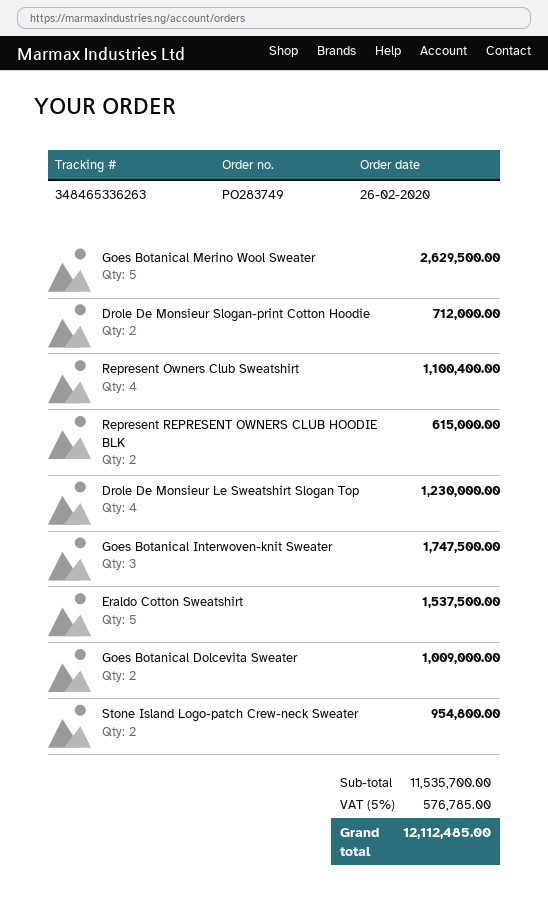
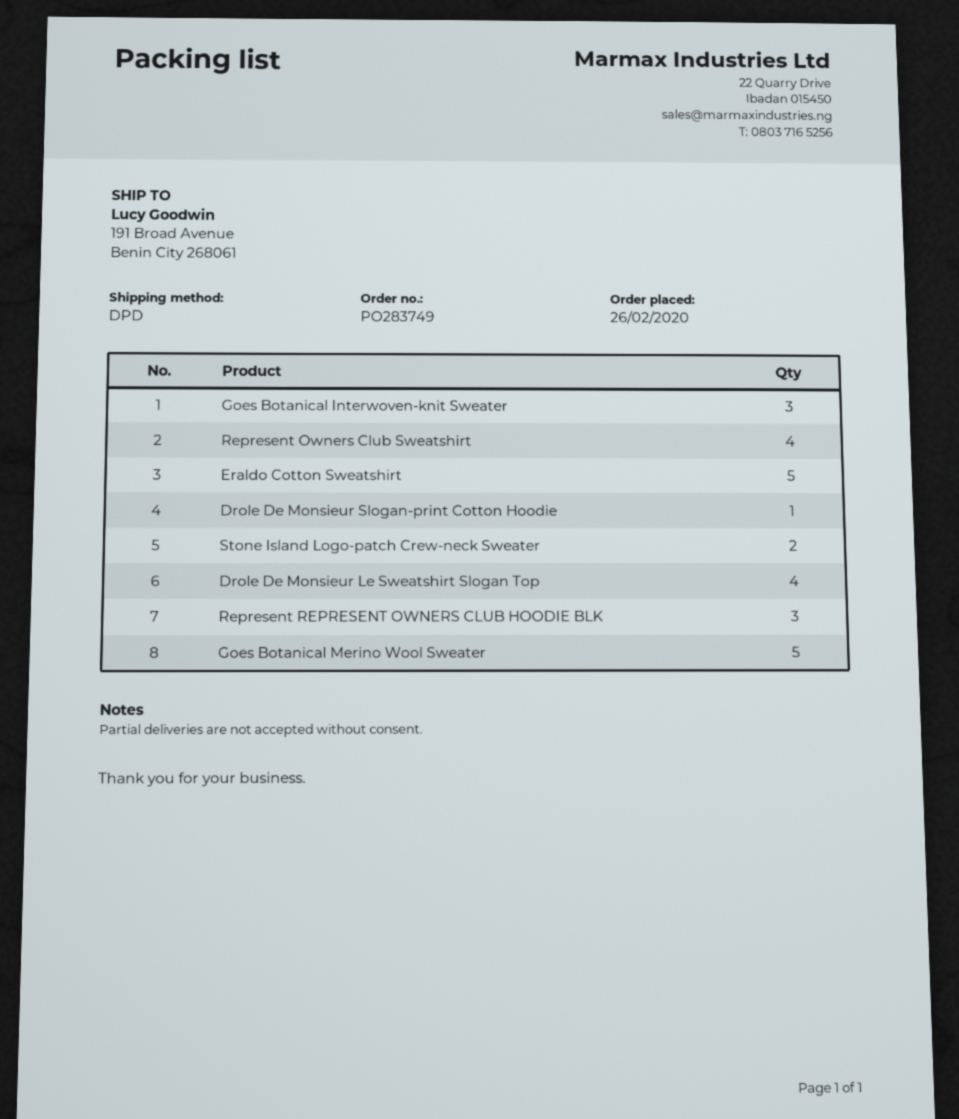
Drole De Monsieur Slogan-print Cotton Hoodie: 2 -> 1
Represent REPRESENT OWNERS CLUB HOODIE BLK: 2 -> 3
Goes Botanical Dolcevita Sweater: 2 -> none

